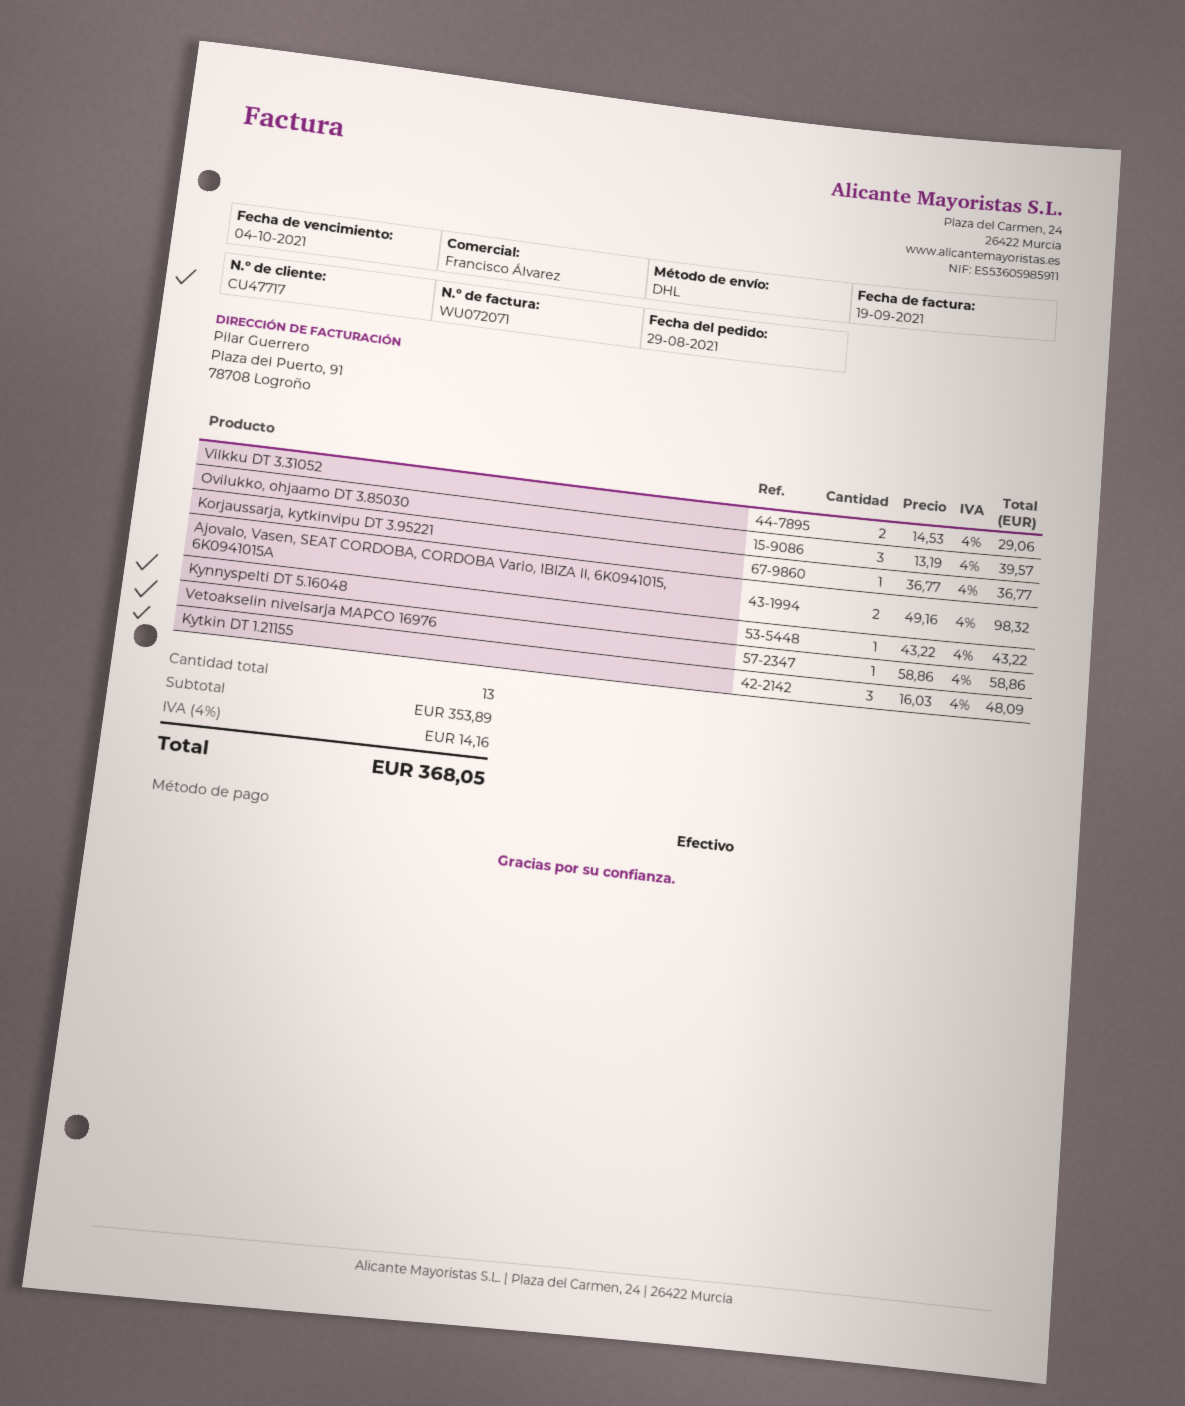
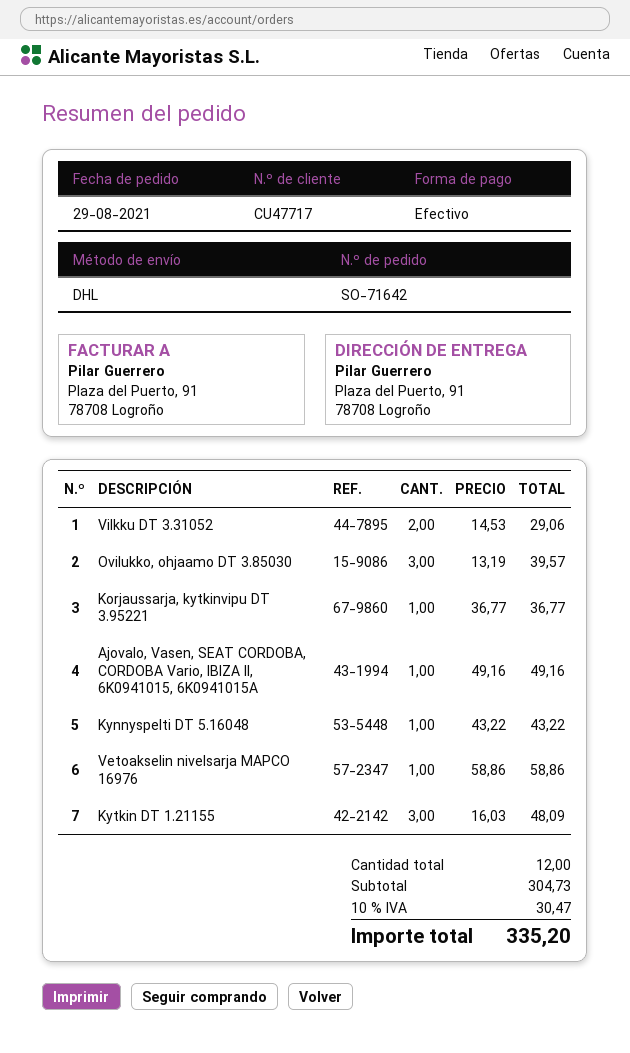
Ajovalo, Vasen, SEAT CORDOBA, CORDOBA Vario, IBIZA II, 6K0941015, 6K0941015A: 2 x 49.16 = 98.32 -> 1 x 49.16 = 49.16
total quantity: 13 -> 12
subtotal: 353.89 -> 304.73
tax: 4% = 14.16 -> 10% = 30.47
total: 368.05 -> 335.20

